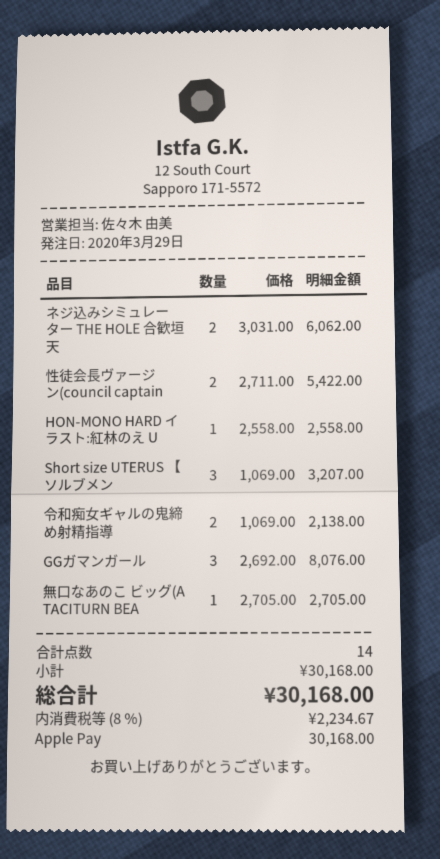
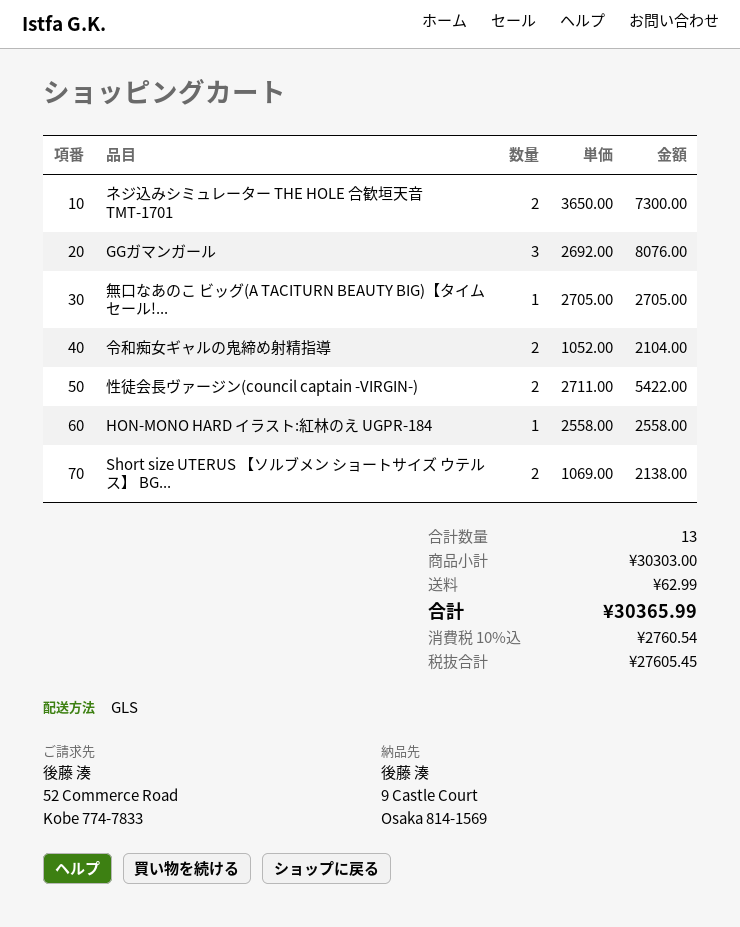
ネジ込みシミュレーター THE HOLE 合歓垣天: 2 x 3031.00 = 6062.00 -> 2 x 3650.00 = 7300.00
Short size UTERUS 【ソルブメン: 3 x 1069.00 = 3207.00 -> 2 x 1069.00 = 2138.00
令和痴女ギャルの鬼締め射精指導: 2 x 1069.00 = 2138.00 -> 2 x 1052.00 = 2104.00
total quantity: 14 -> 13
subtotal: 30168.00 -> 30303.00
shipping: none -> 62.99
tax: 8% = 2234.67 -> 10% = 2760.54
total: 30168.00 -> 30365.99

